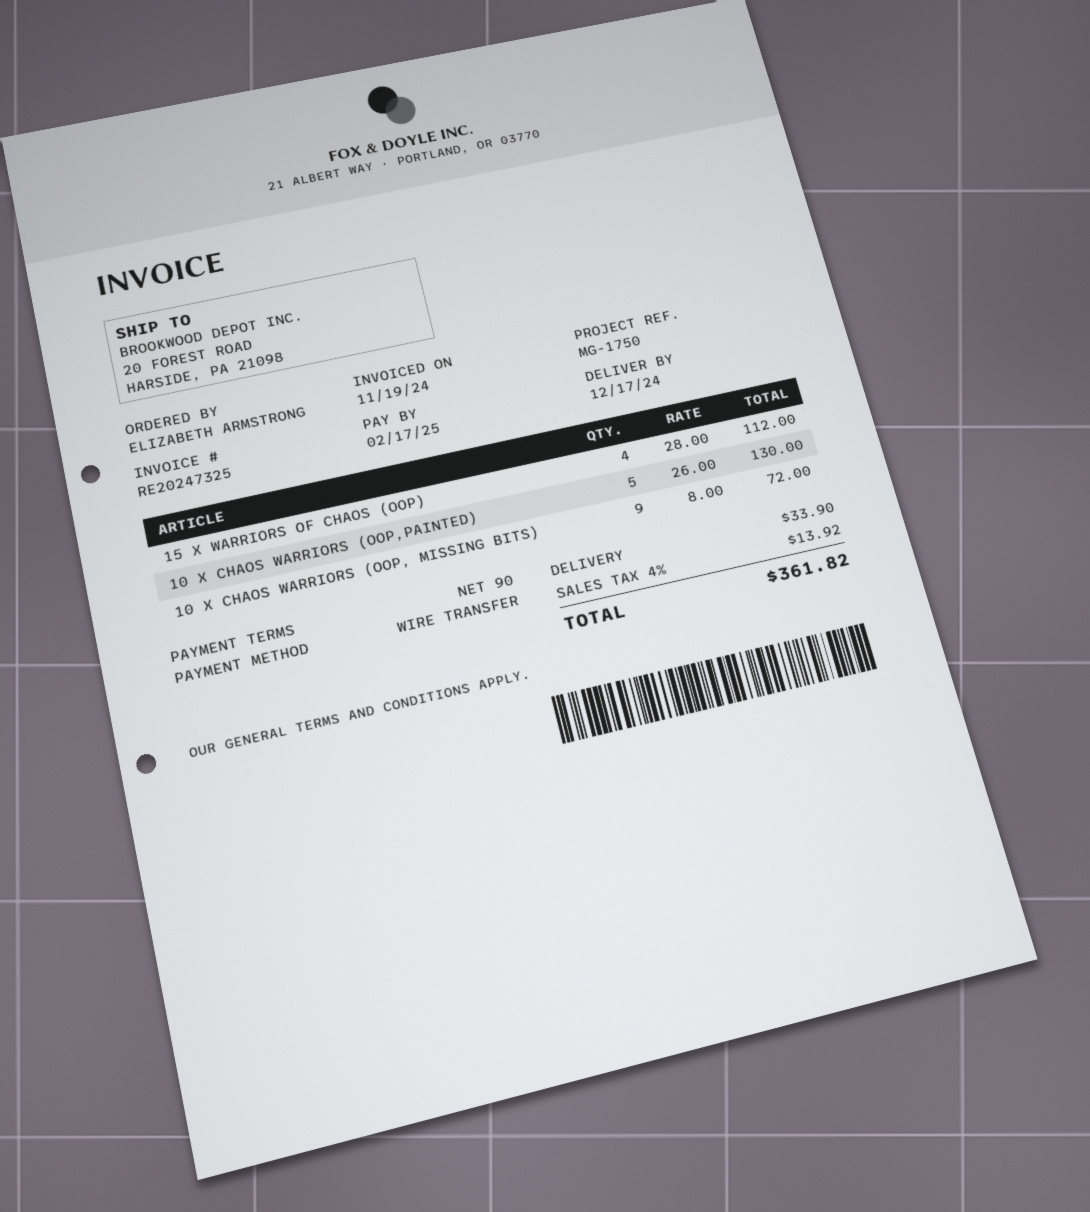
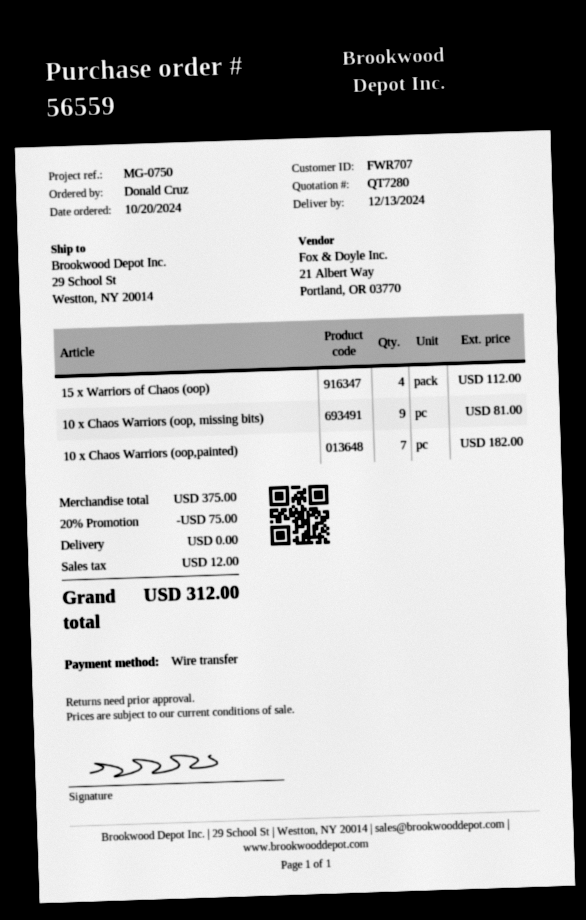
delivery date: 2024-12-17 -> 2024-12-13
reference: MG-1750 -> MG-0750
ordered by: ELIZABETH ARMSTRONG -> Donald Cruz
ship to: 20 FOREST ROAD, HARSIDE, PA 21098 -> 29 School St, Westton, NY 20014
10 X CHAOS WARRIORS (OOP,PAINTED): 5 for 130.00 -> 7 for 182.00
10 X CHAOS WARRIORS (OOP, MISSING BITS): 9 for 72.00 -> 9 for 81.00
discount: none -> 20% = 75.00
shipping: 33.90 -> 0.00
tax: 13.92 -> 12.00
total: 361.82 -> 312.00

